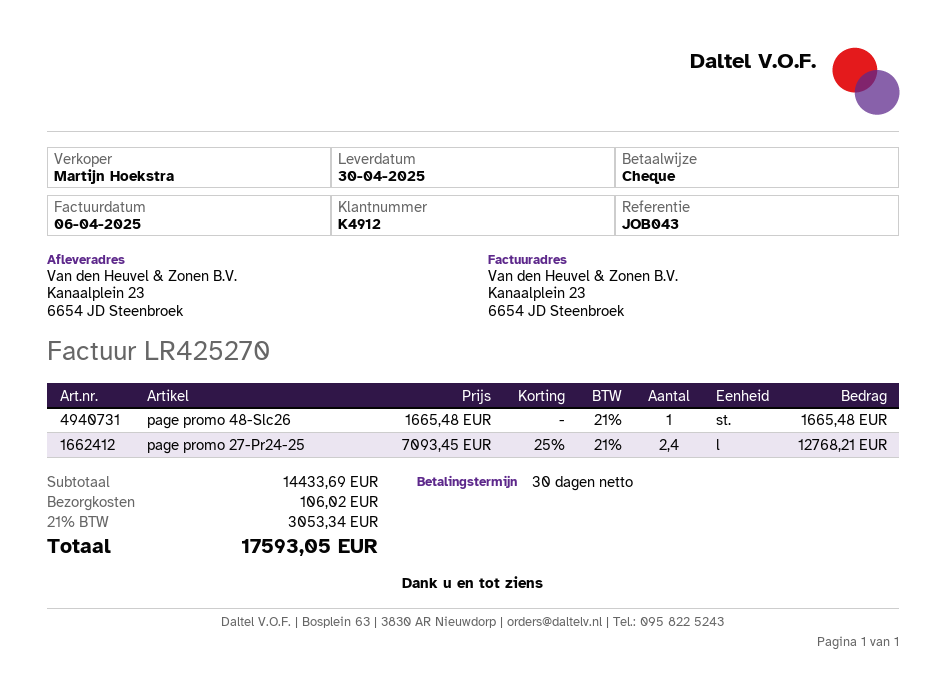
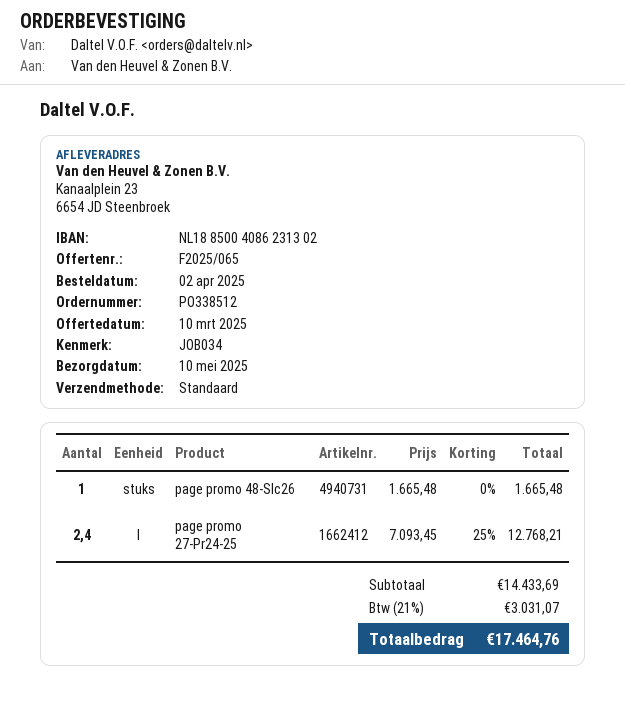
delivery date: 2025-04-30 -> 2025-05-10
reference: JOB043 -> JOB034
shipping: 106.02 -> none
tax: 21% = 3053.34 -> 21% = 3031.07
total: 17593.05 -> 17464.76

